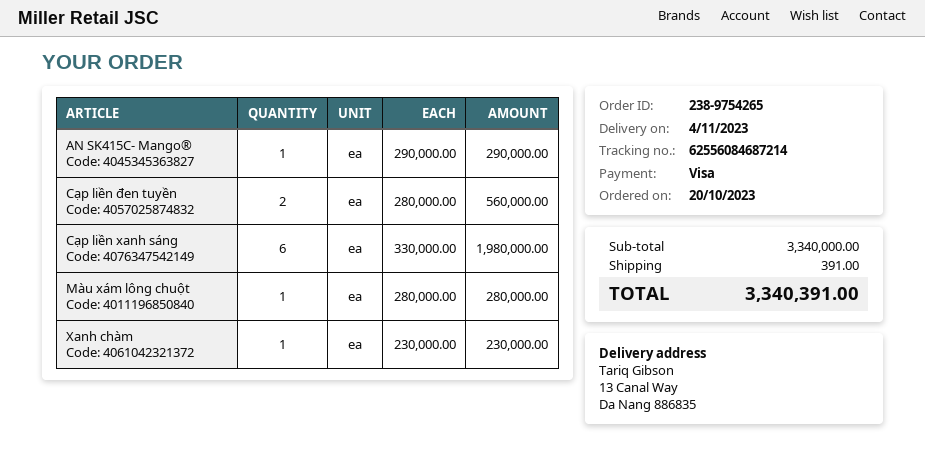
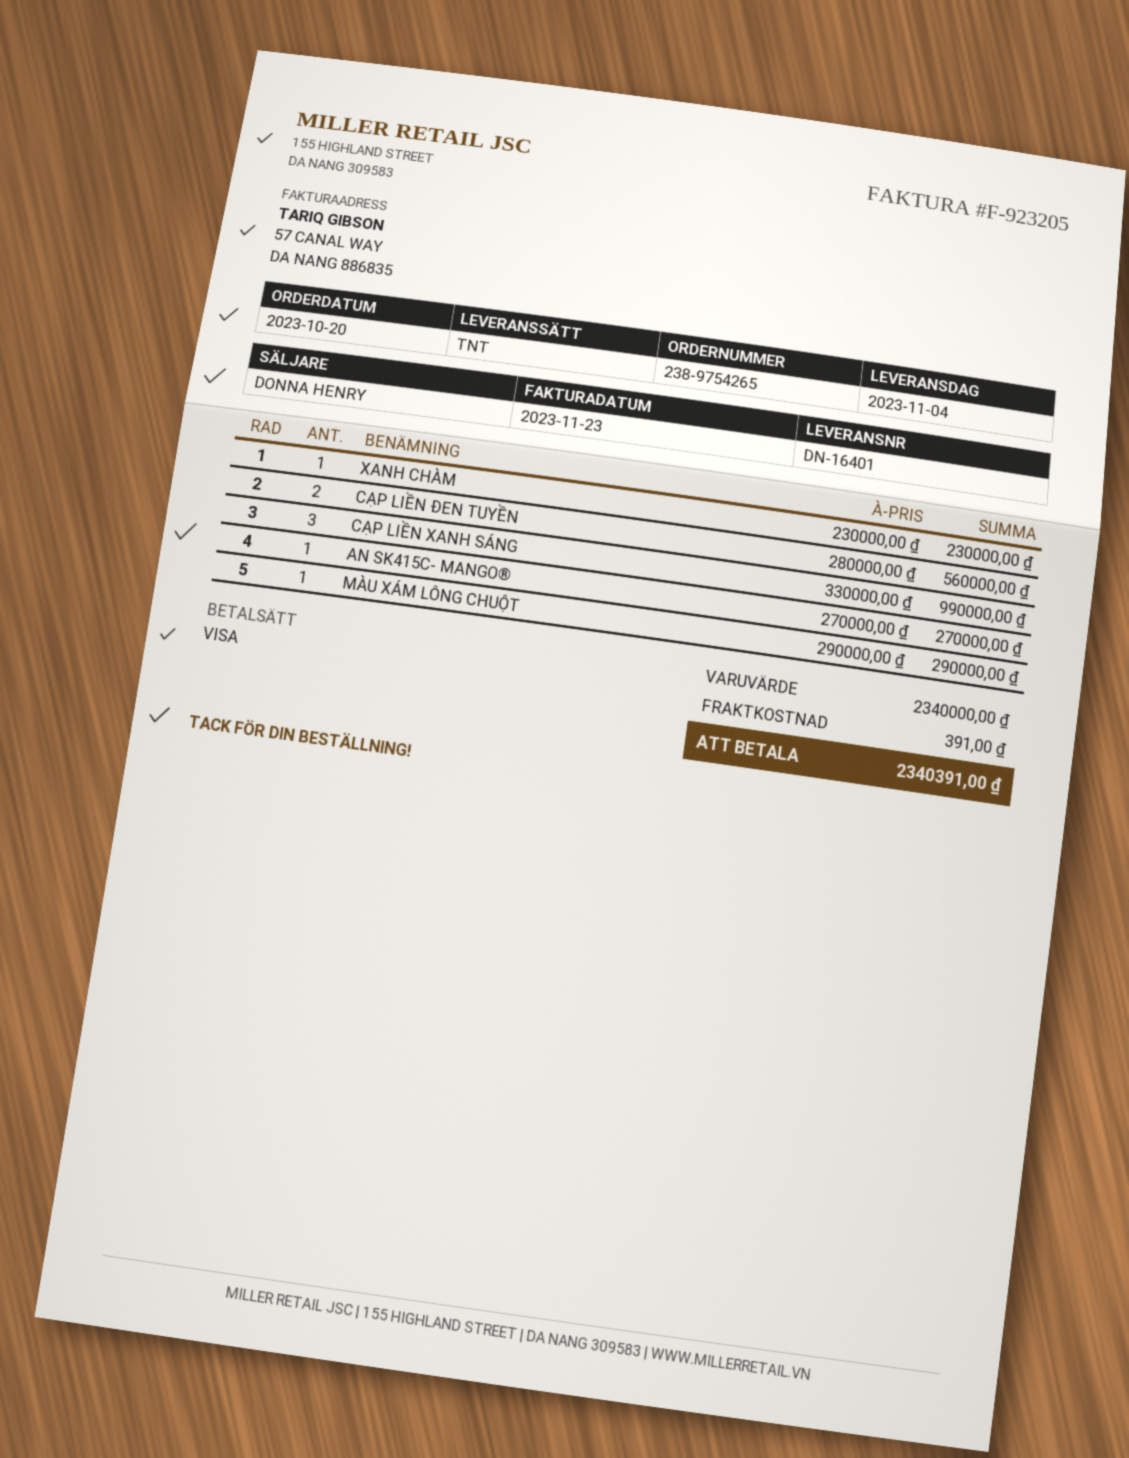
AN SK415C- Mango®: 1 x 290000.00 = 290000.00 -> 1 x 270000.00 = 270000.00
Cạp liền xanh sáng: 6 x 330000.00 = 1980000.00 -> 3 x 330000.00 = 990000.00
Màu xám lông chuột: 1 x 280000.00 = 280000.00 -> 1 x 290000.00 = 290000.00
subtotal: 3340000.00 -> 2340000.00
total: 3340391.00 -> 2340391.00

